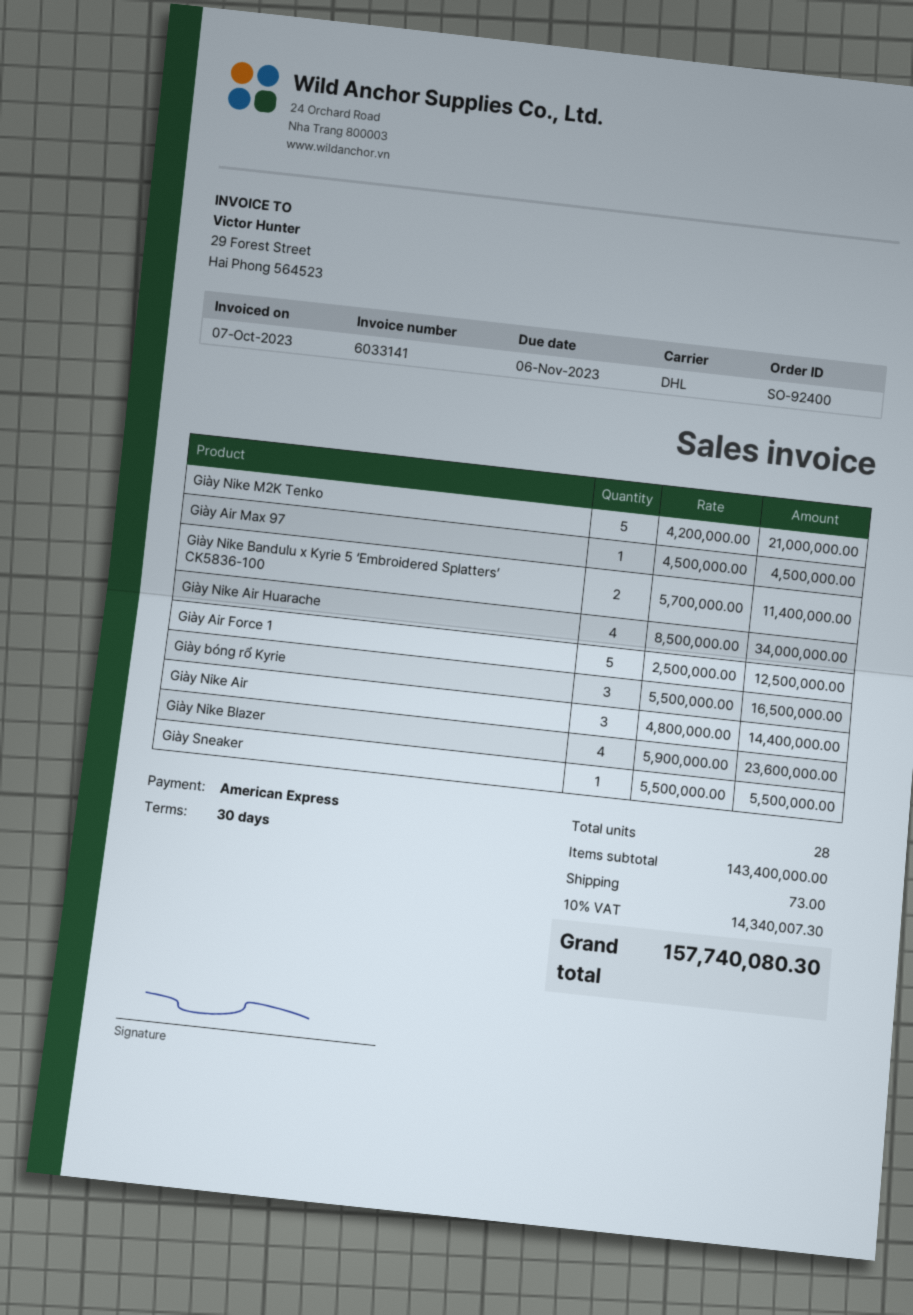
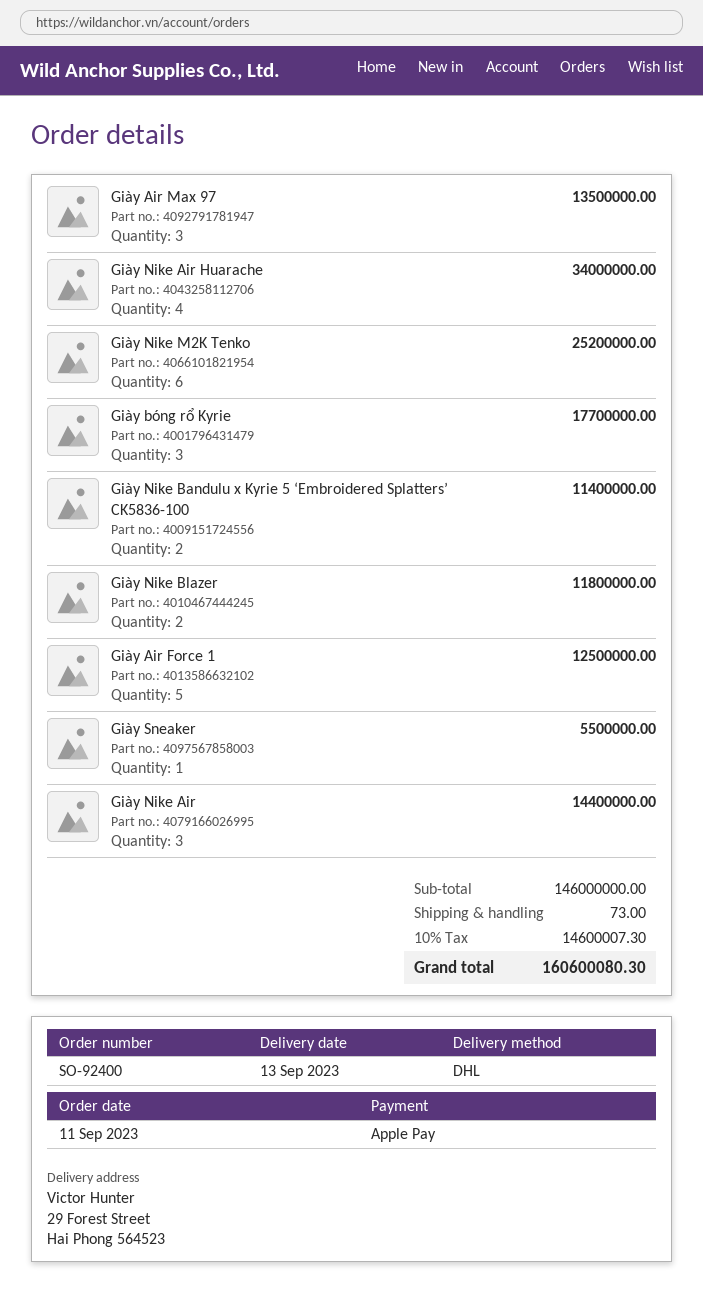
payment method: American Express -> Apple Pay
Giày Nike M2K Tenko: 5 for 21000000.00 -> 6 for 25200000.00
Giày Air Max 97: 1 for 4500000.00 -> 3 for 13500000.00
Giày bóng rổ Kyrie: 3 for 16500000.00 -> 3 for 17700000.00
Giày Nike Blazer: 4 for 23600000.00 -> 2 for 11800000.00
subtotal: 143400000.00 -> 146000000.00
tax: 10% = 14340007.30 -> 10% = 14600007.30
total: 157740080.30 -> 160600080.30

